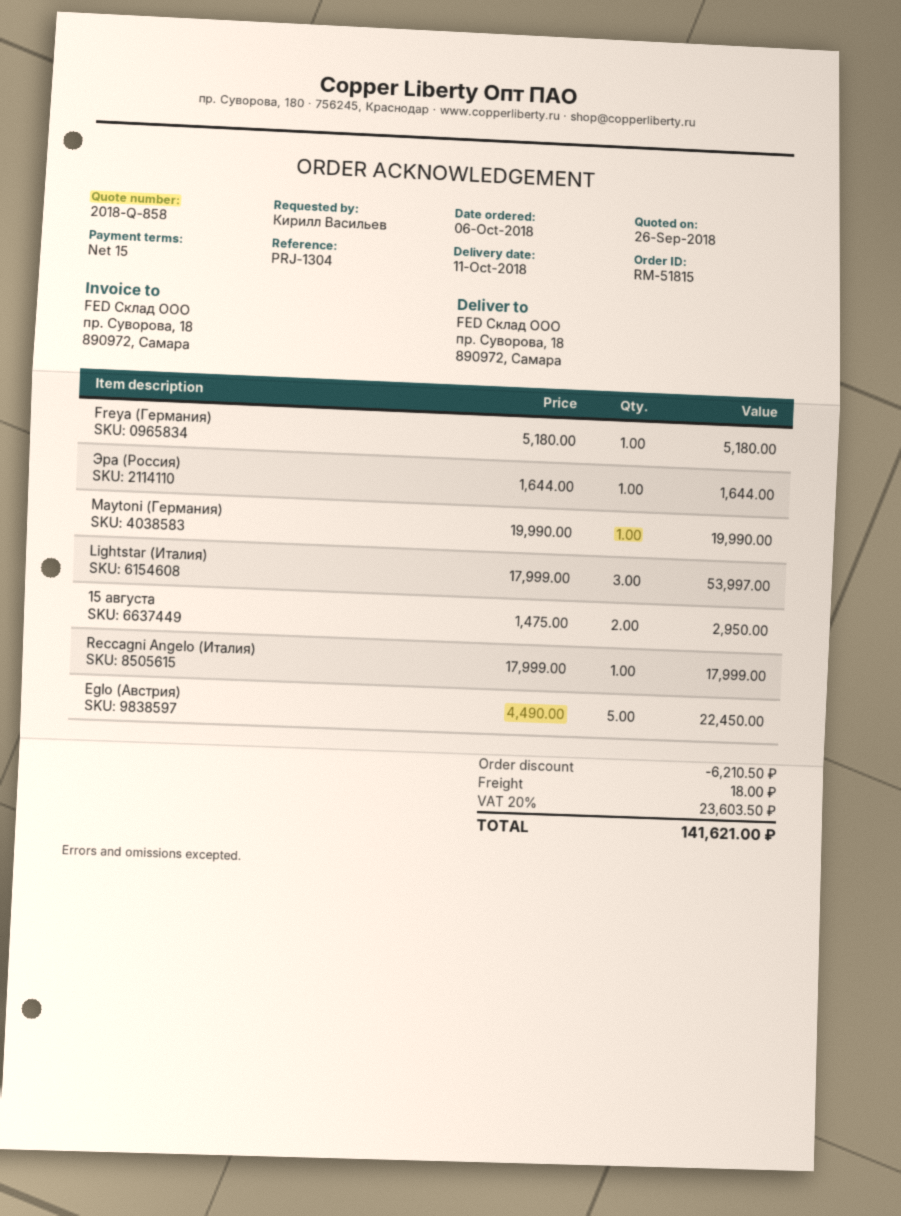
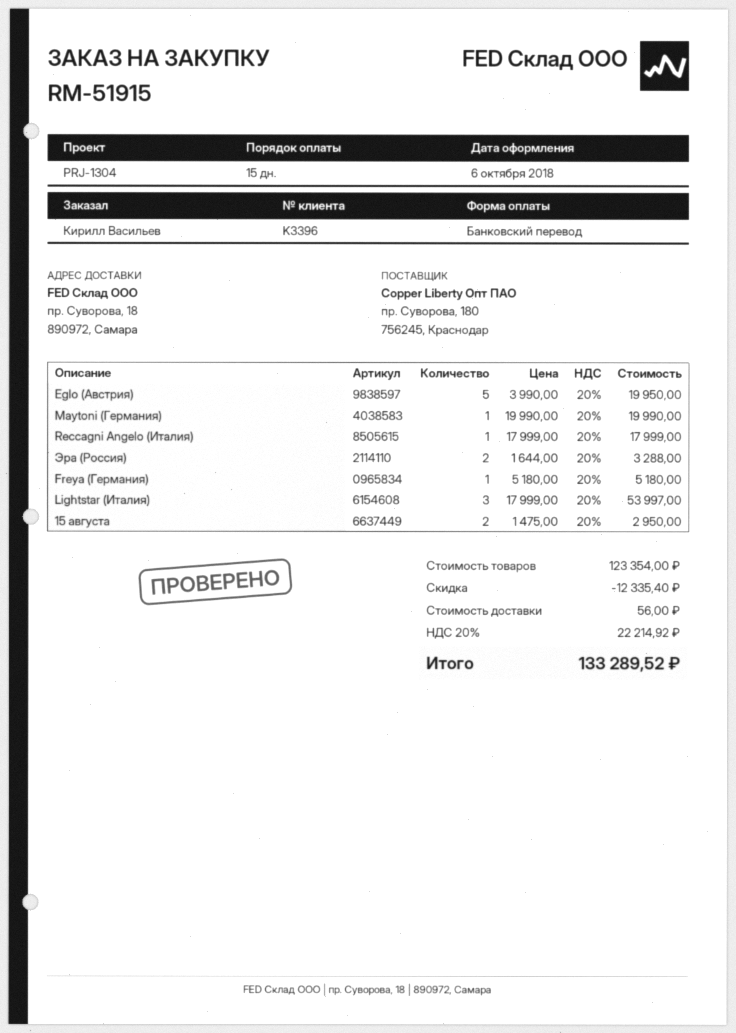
order number: RM-51815 -> RM-51915
Эра (Россия): 1 x 1644.00 = 1644.00 -> 2 x 1644.00 = 3288.00
Eglo (Австрия): 5 x 4490.00 = 22450.00 -> 5 x 3990.00 = 19950.00
discount: 6210.50 -> 12335.40
shipping: 18.00 -> 56.00
tax: 20% = 23603.50 -> 20% = 22214.92
total: 141621.00 -> 133289.52

